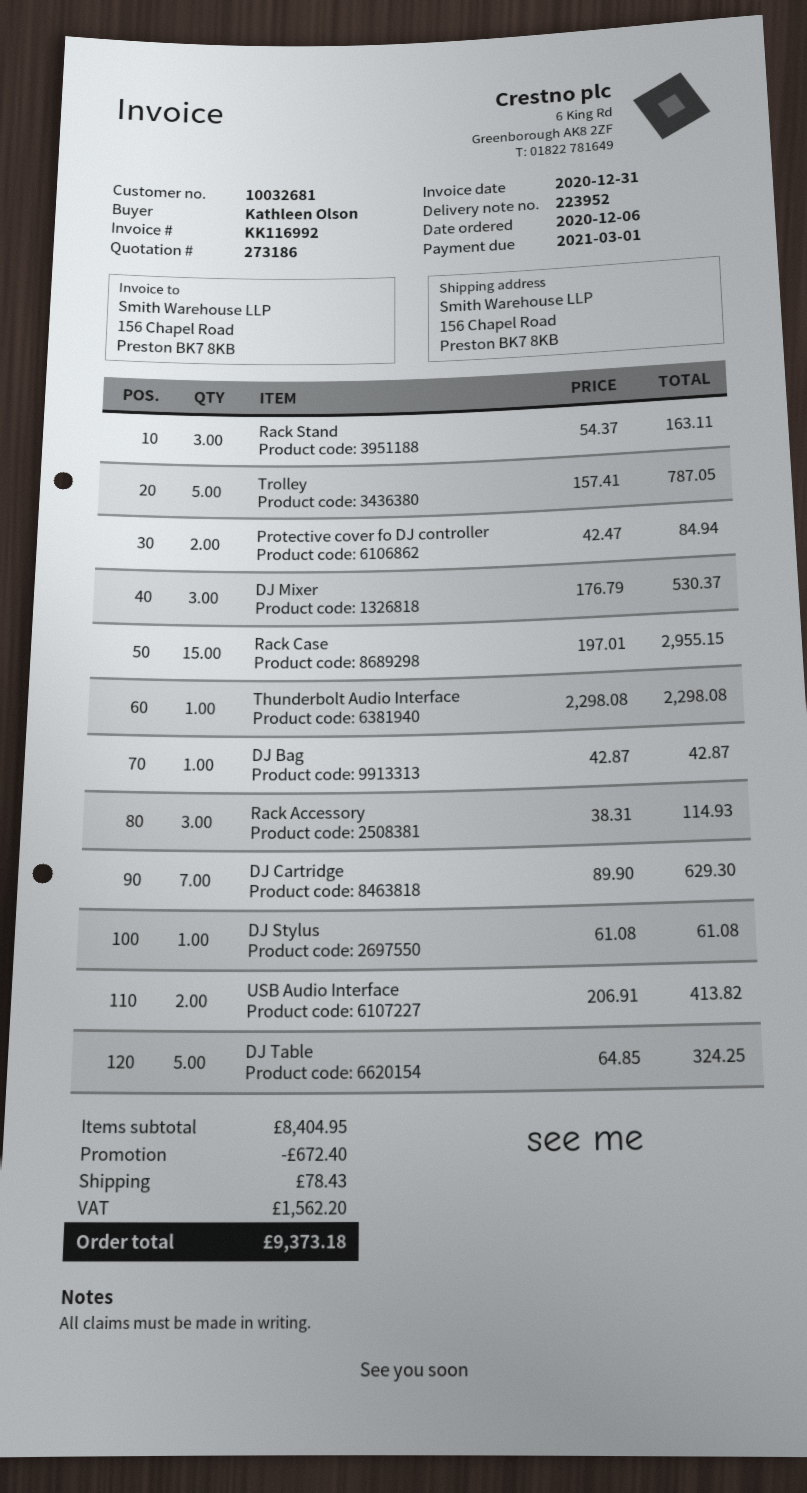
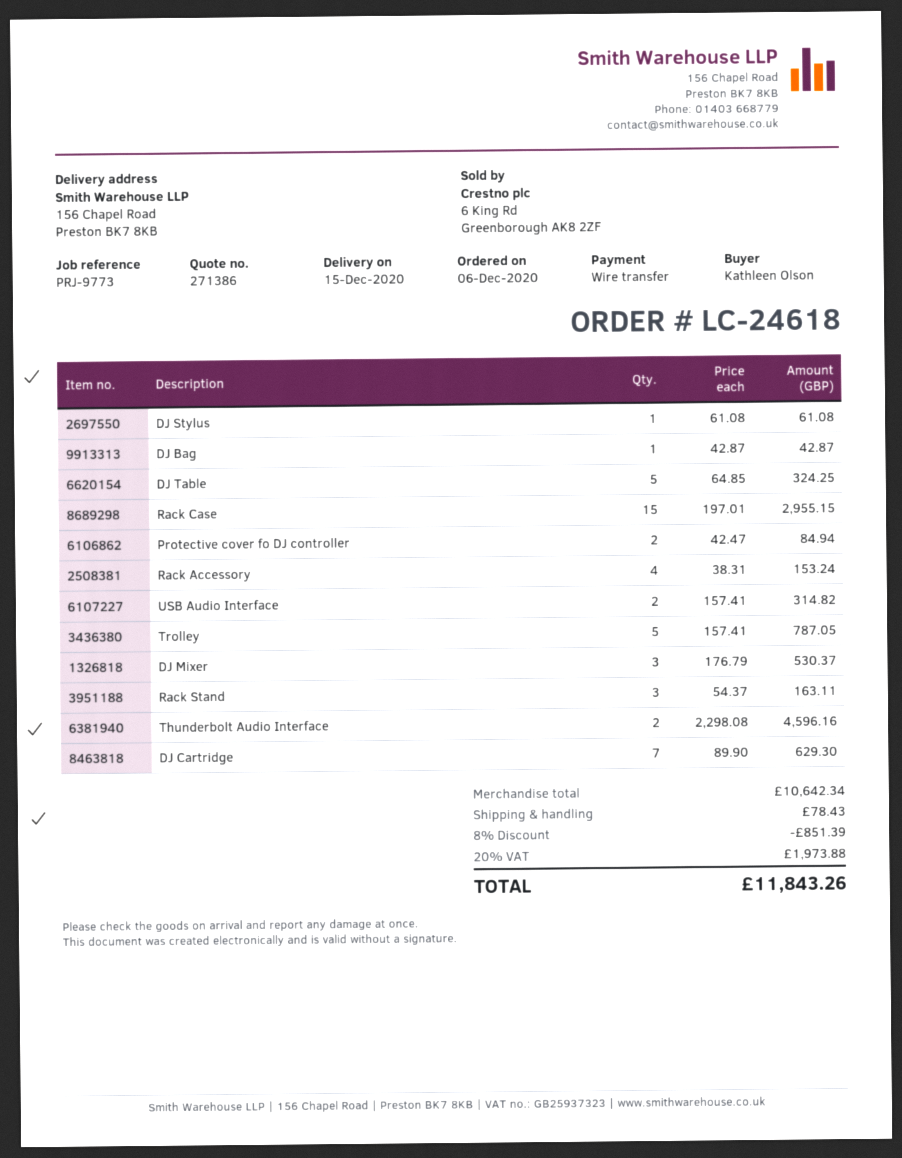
quote number: 273186 -> 271386
Thunderbolt Audio Interface: 1 x 2298.08 = 2298.08 -> 2 x 2298.08 = 4596.16
Rack Accessory: 3 x 38.31 = 114.93 -> 4 x 38.31 = 153.24
USB Audio Interface: 2 x 206.91 = 413.82 -> 2 x 157.41 = 314.82
subtotal: 8404.95 -> 10642.34
discount: 672.40 -> 851.39
tax: 1562.20 -> 1973.88
total: 9373.18 -> 11843.26

